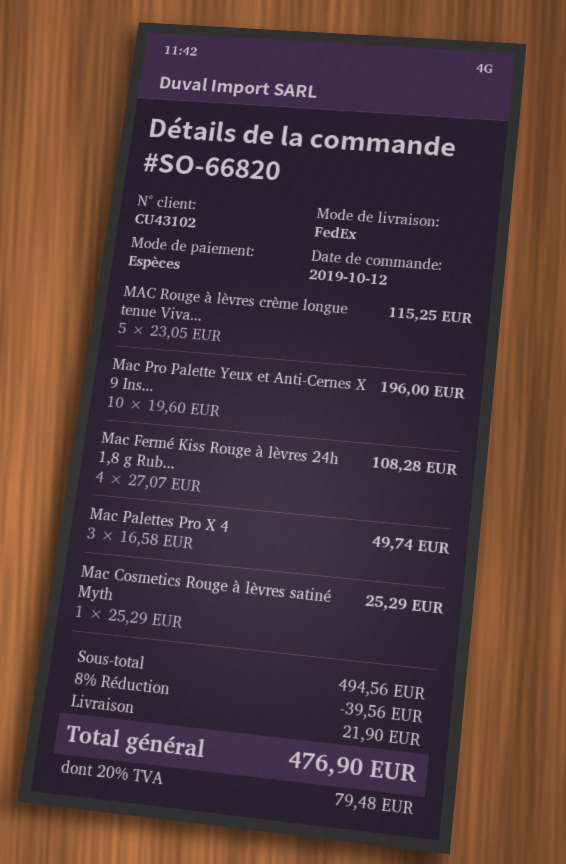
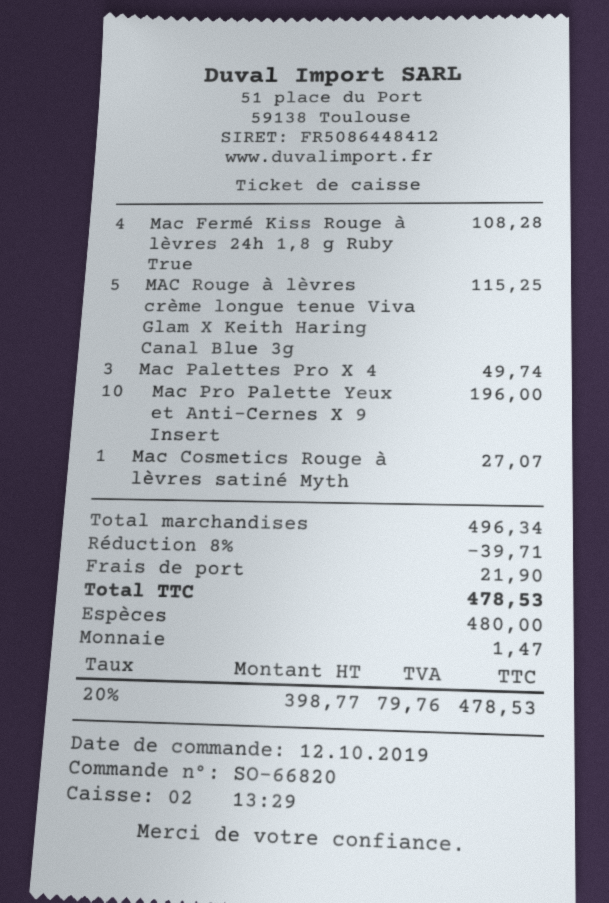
Mac Cosmetics Rouge à lèvres satiné Myth: 1 for 25.29 -> 1 for 27.07
subtotal: 494.56 -> 496.34
discount: 8% = 39.56 -> 8% = 39.71
tax: 20% = 79.48 -> 20% = 79.76
total: 476.90 -> 478.53

